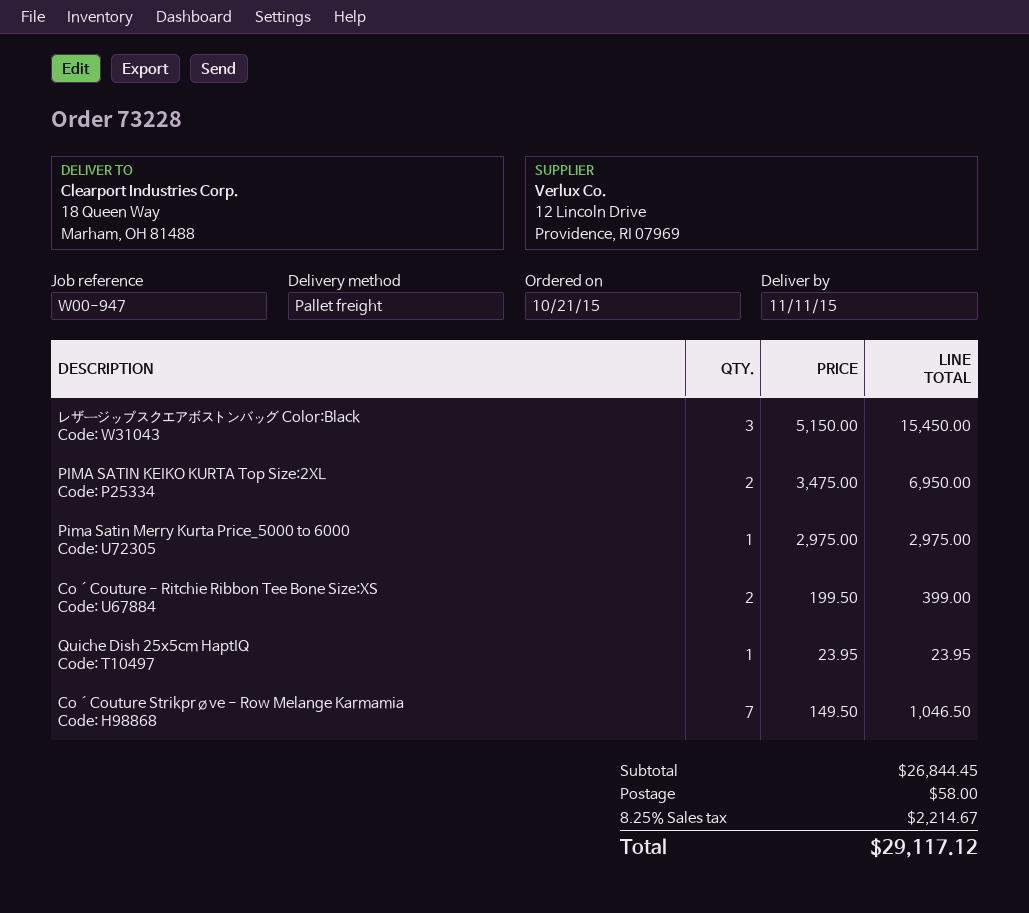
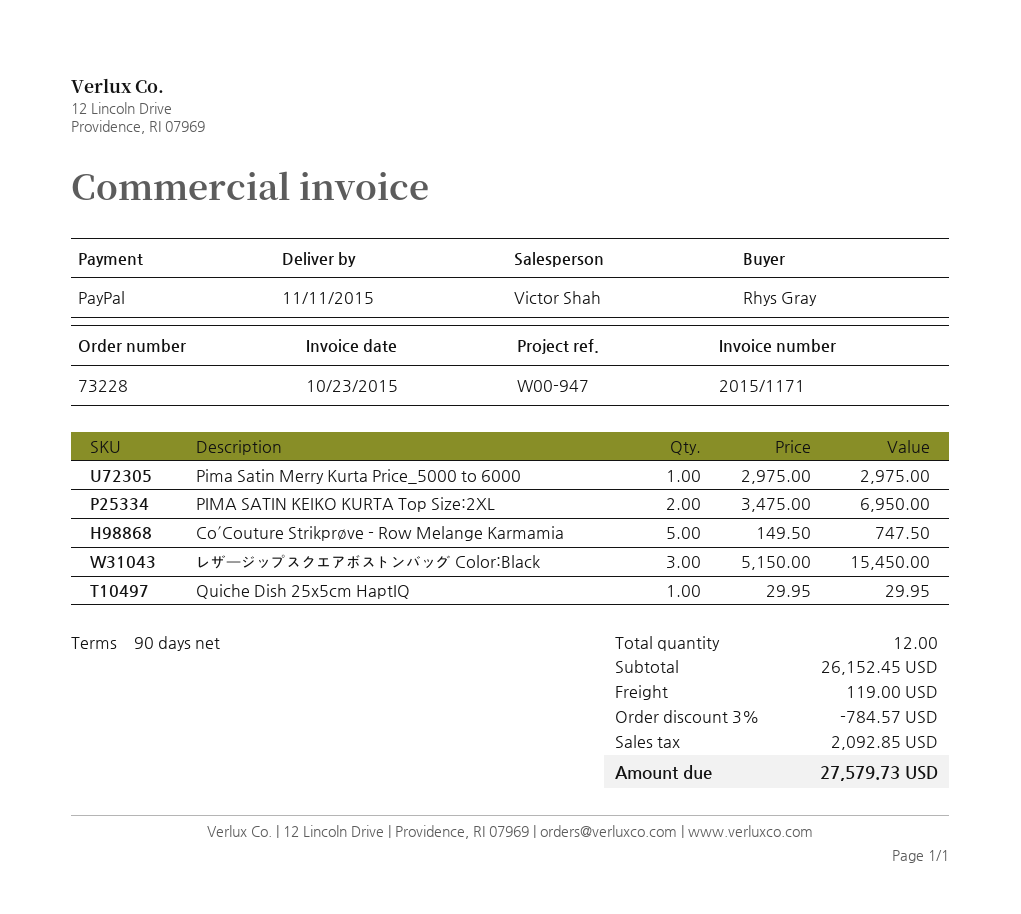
Co´Couture - Ritchie Ribbon Tee Bone Size:XS: 2 x 199.50 = 399.00 -> none
Quiche Dish 25x5cm HaptIQ: 1 x 23.95 = 23.95 -> 1 x 29.95 = 29.95
Co´Couture Strikprøve - Row Melange Karmamia: 7 x 149.50 = 1046.50 -> 5 x 149.50 = 747.50
subtotal: 26844.45 -> 26152.45
discount: none -> 3% = 784.57
shipping: 58.00 -> 119.00
tax: 2214.67 -> 2092.85
total: 29117.12 -> 27579.73

